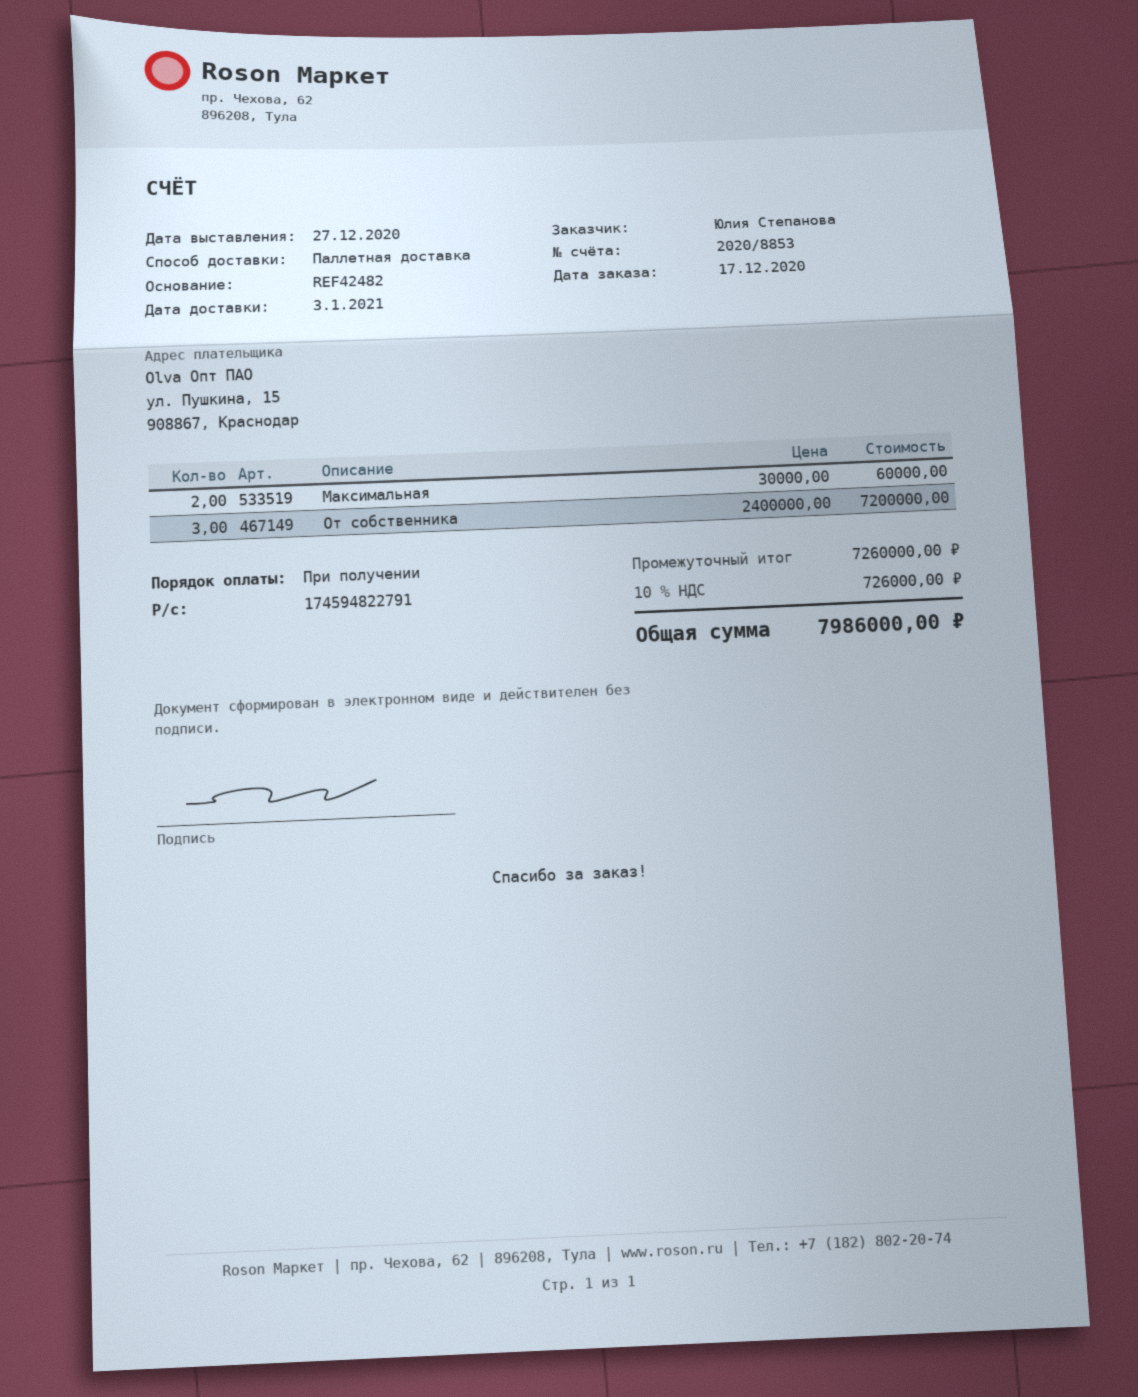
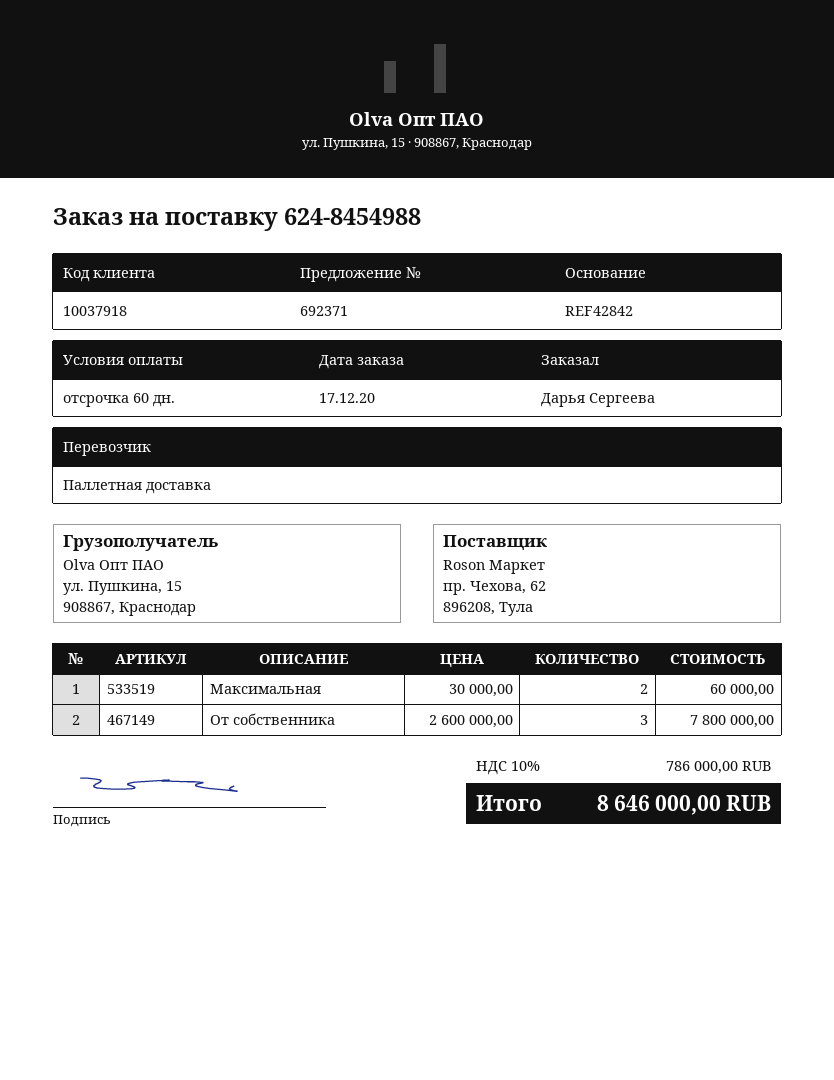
payment terms: on receipt -> 60 days
reference: REF42482 -> REF42842
ordered by: Юлия Степанова -> Дарья Сергеева
От собственника: 3 x 2400000.00 = 7200000.00 -> 3 x 2600000.00 = 7800000.00
tax: 10% = 726000.00 -> 10% = 786000.00
total: 7986000.00 -> 8646000.00

